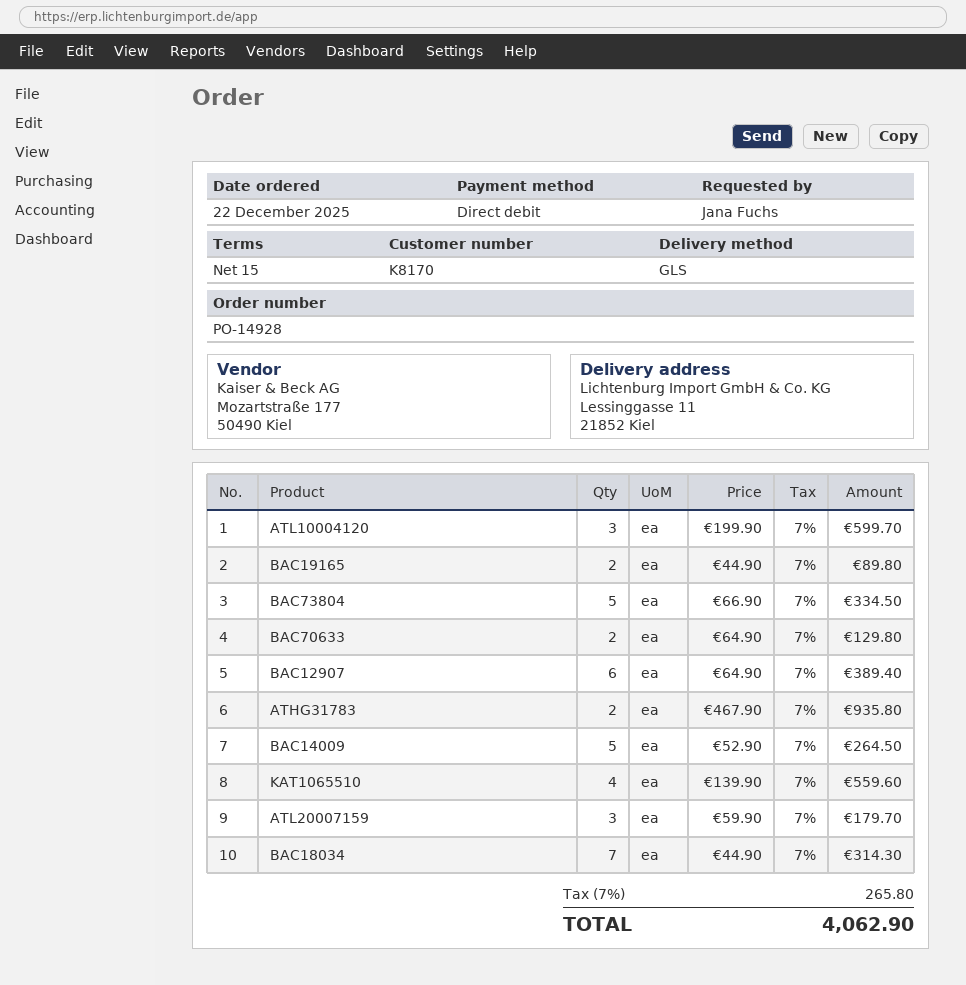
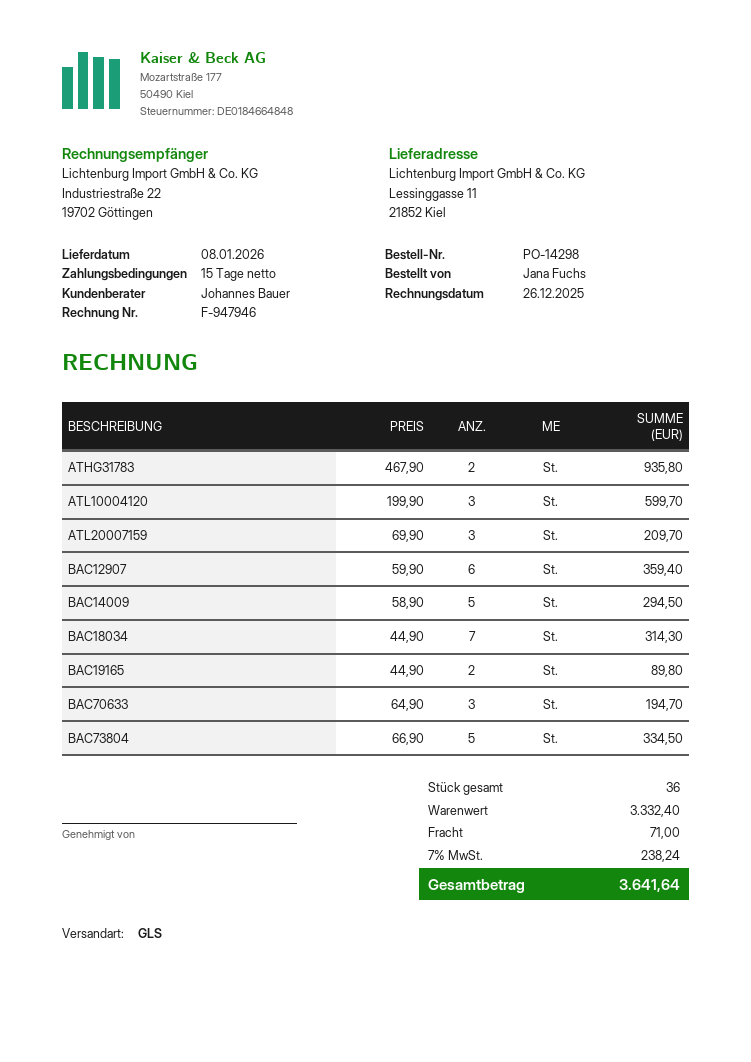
order number: PO-14928 -> PO-14298
BAC70633: 2 x 64.90 = 129.80 -> 3 x 64.90 = 194.70
BAC12907: 6 x 64.90 = 389.40 -> 6 x 59.90 = 359.40
BAC14009: 5 x 52.90 = 264.50 -> 5 x 58.90 = 294.50
KAT1065510: 4 x 139.90 = 559.60 -> none
ATL20007159: 3 x 59.90 = 179.70 -> 3 x 69.90 = 209.70
shipping: none -> 71.00
tax: 7% = 265.80 -> 7% = 238.24
total: 4062.90 -> 3641.64

